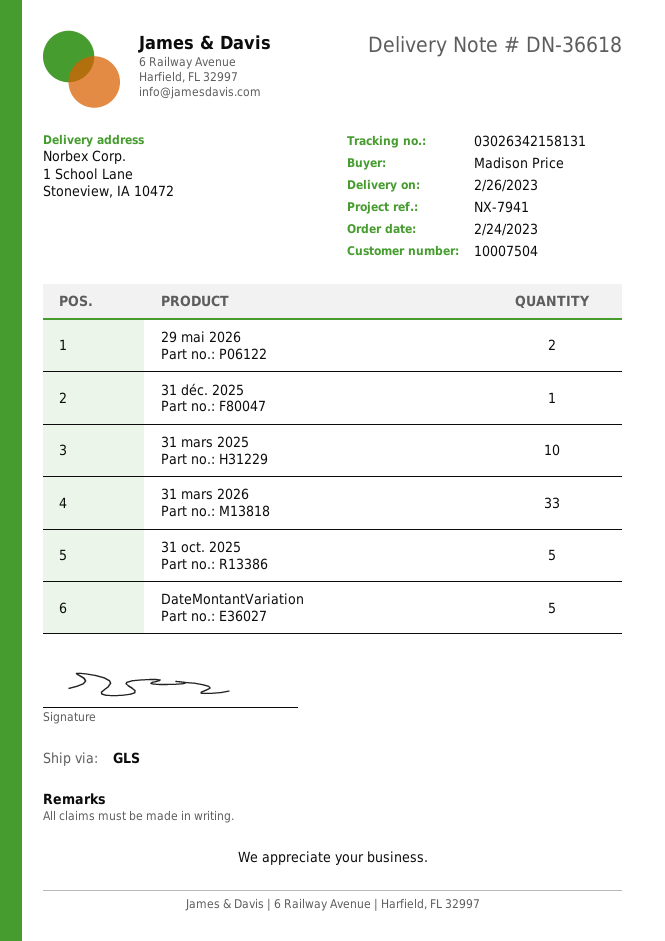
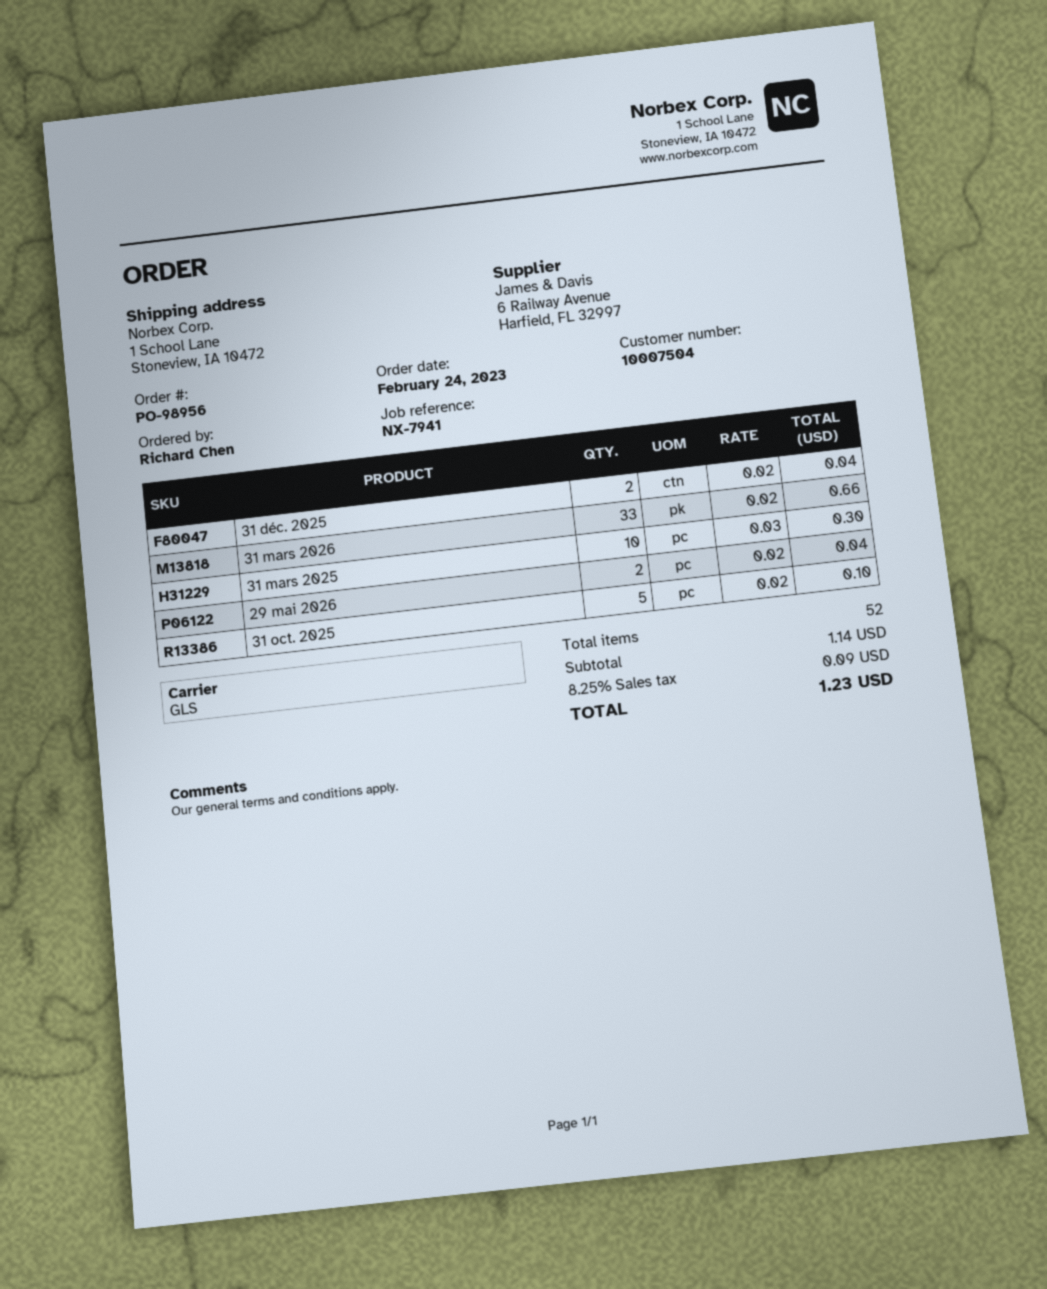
ordered by: Madison Price -> Richard Chen
31 déc. 2025: 1 -> 2
DateMontantVariation: 5 -> none

